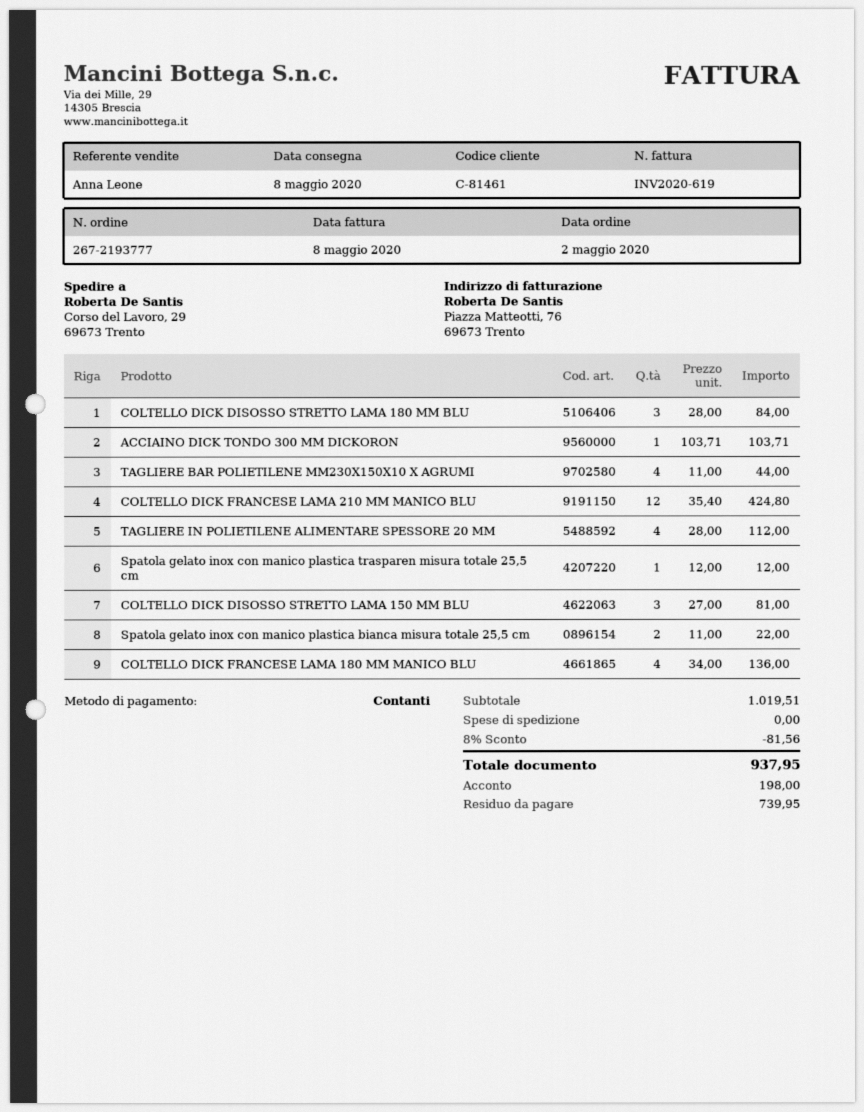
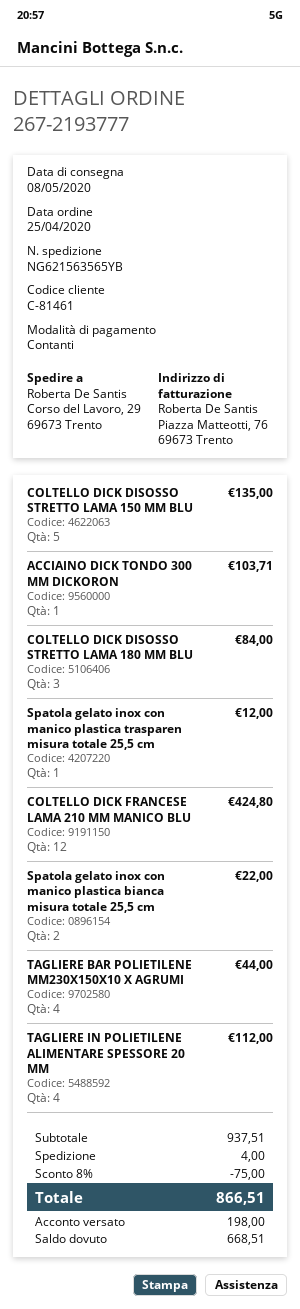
order date: 2020-05-02 -> 2020-04-25
COLTELLO DICK DISOSSO STRETTO LAMA 150 MM BLU: 3 for 81.00 -> 5 for 135.00
COLTELLO DICK FRANCESE LAMA 180 MM MANICO BLU: 4 for 136.00 -> none
subtotal: 1019.51 -> 937.51
discount: 8% = 81.56 -> 8% = 75.00
shipping: 0.00 -> 4.00
total: 937.95 -> 866.51
balance: 739.95 -> 668.51

